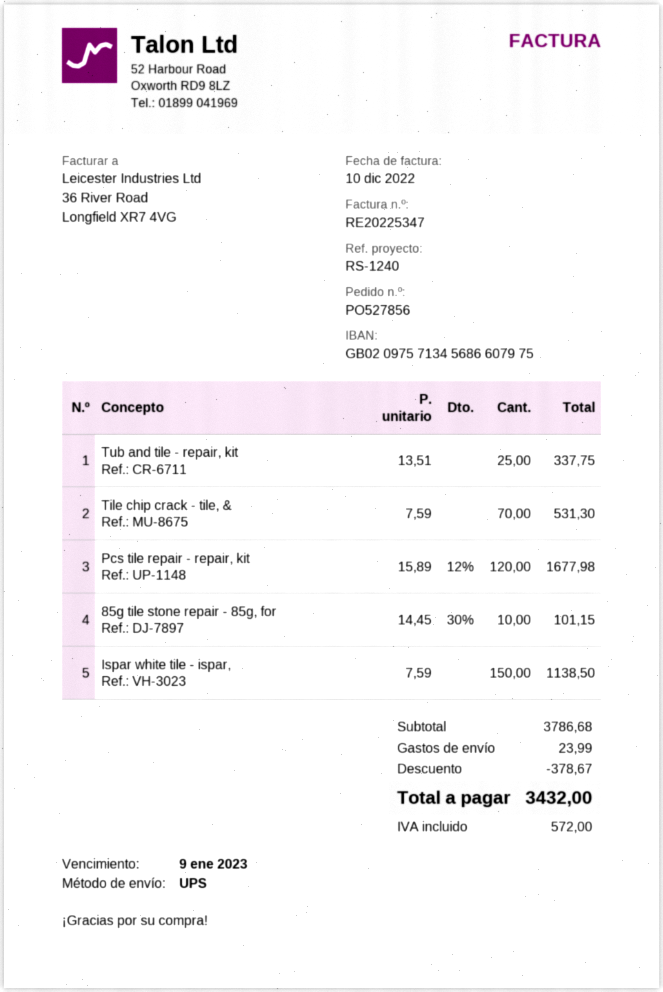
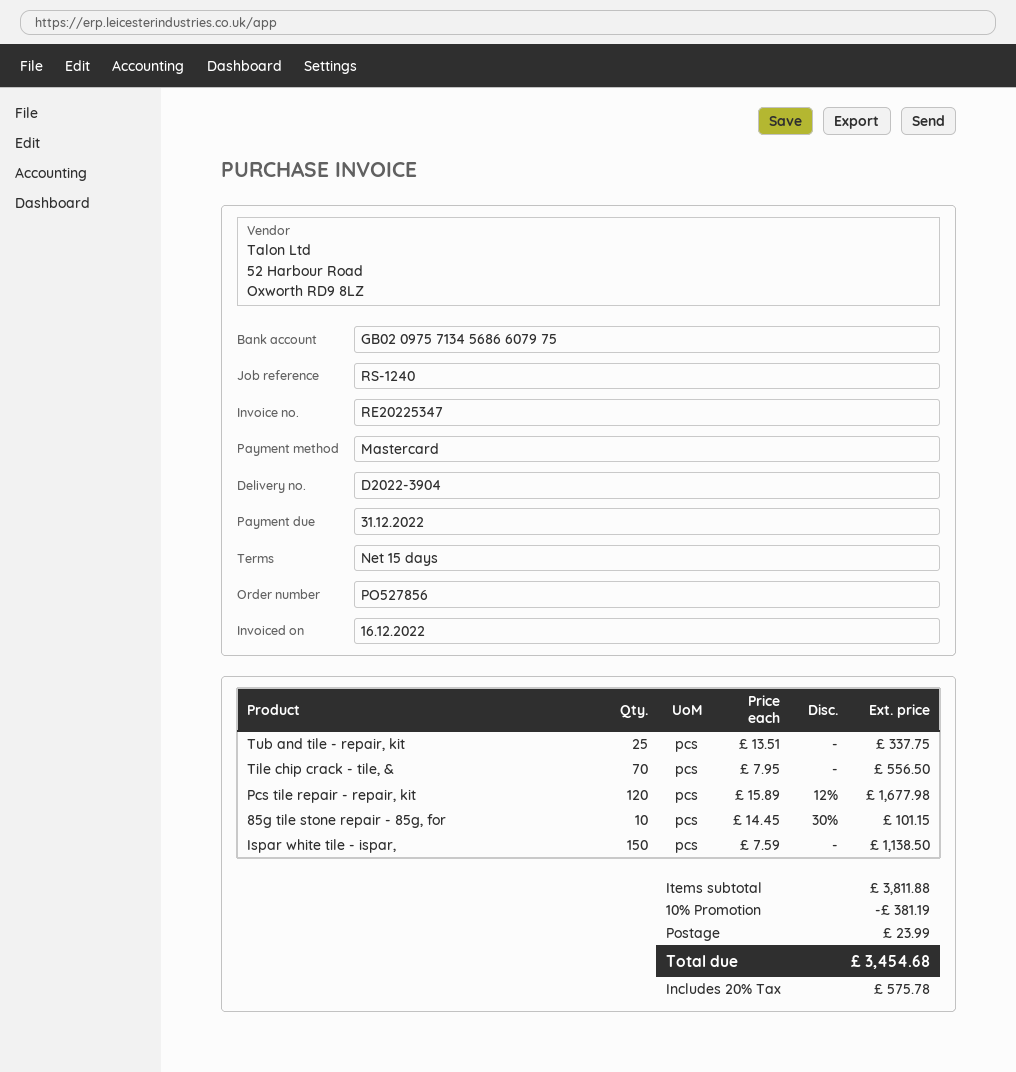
invoice date: 2022-12-10 -> 2022-12-16
due date: 2023-01-09 -> 2022-12-31
Tile chip crack - tile, &: 70 x 7.59 = 531.30 -> 70 x 7.95 = 556.50
subtotal: 3786.68 -> 3811.88
discount: 378.67 -> 381.19
tax: 572.00 -> 575.78
total: 3432.00 -> 3454.68

